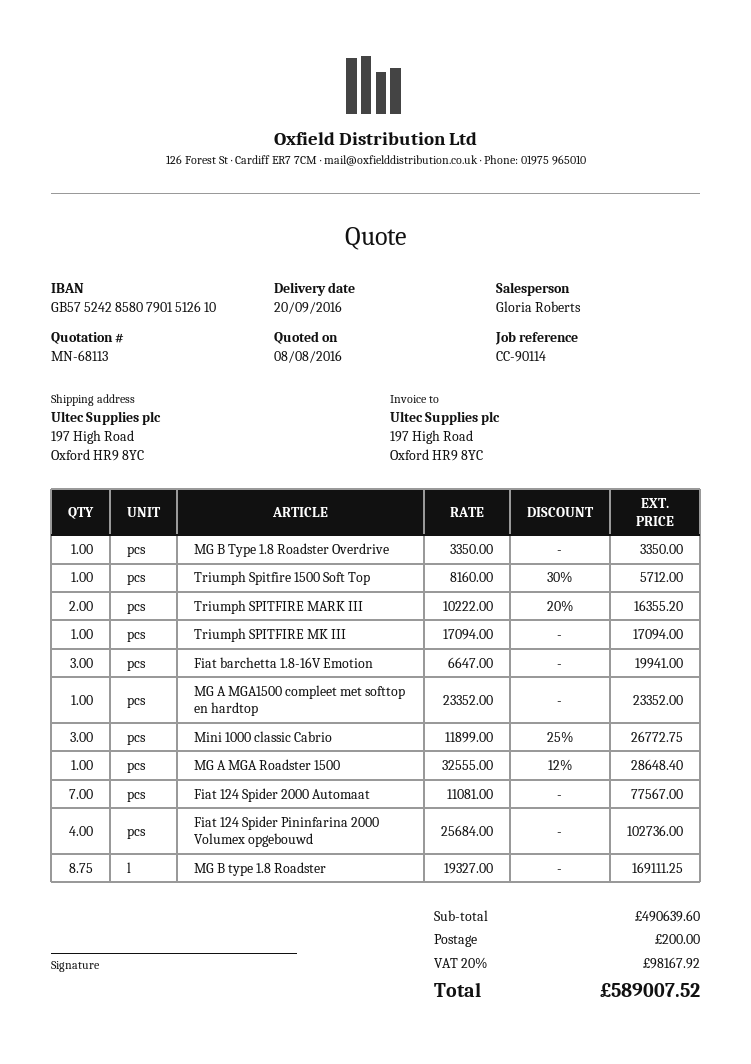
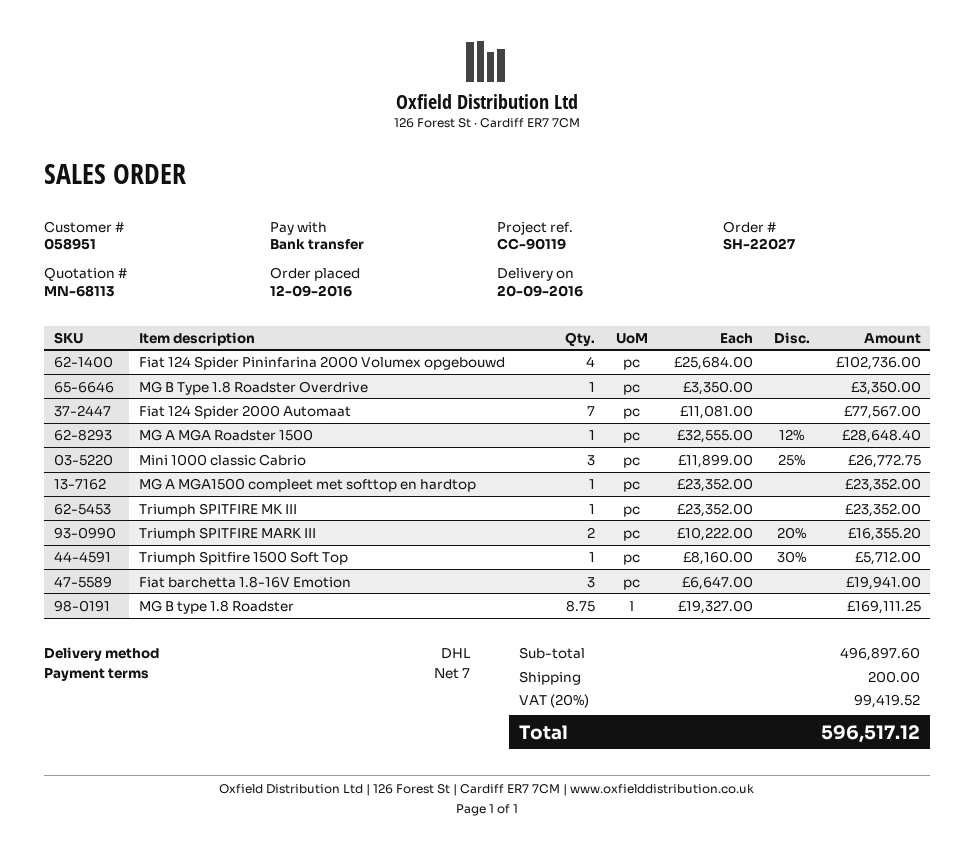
reference: CC-90114 -> CC-90119
Triumph SPITFIRE MK III: 1 x 17094.00 = 17094.00 -> 1 x 23352.00 = 23352.00
subtotal: 490639.60 -> 496897.60
tax: 20% = 98167.92 -> 20% = 99419.52
total: 589007.52 -> 596517.12

